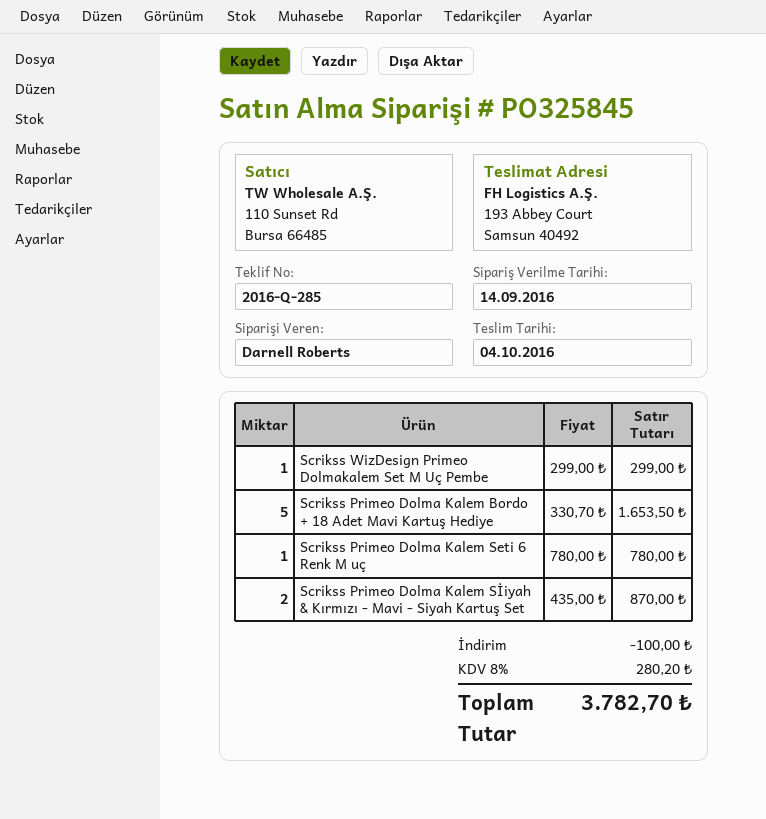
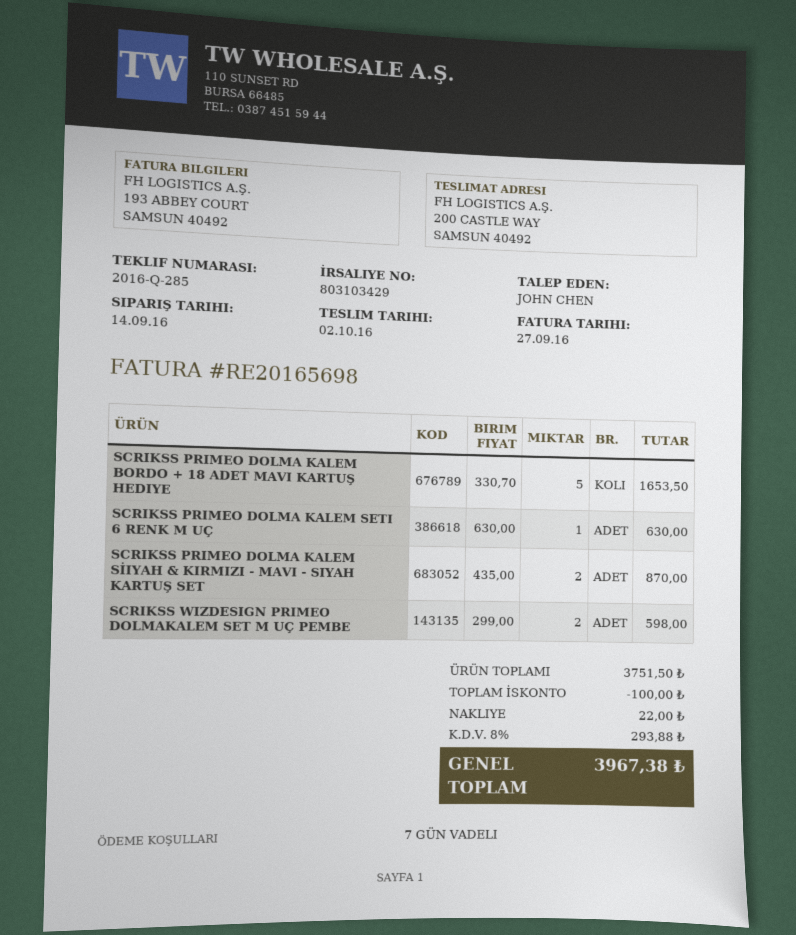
delivery date: 2016-10-04 -> 2016-10-02
ordered by: Darnell Roberts -> JOHN CHEN
ship to: 193 Abbey Court, Samsun 40492 -> 200 CASTLE WAY, SAMSUN 40492
Scrikss WizDesign Primeo Dolmakalem Set M Uç Pembe: 1 x 299.00 = 299.00 -> 2 x 299.00 = 598.00
Scrikss Primeo Dolma Kalem Seti 6 Renk M uç: 1 x 780.00 = 780.00 -> 1 x 630.00 = 630.00
shipping: none -> 22.00
tax: 8% = 280.20 -> 8% = 293.88
total: 3782.70 -> 3967.38

